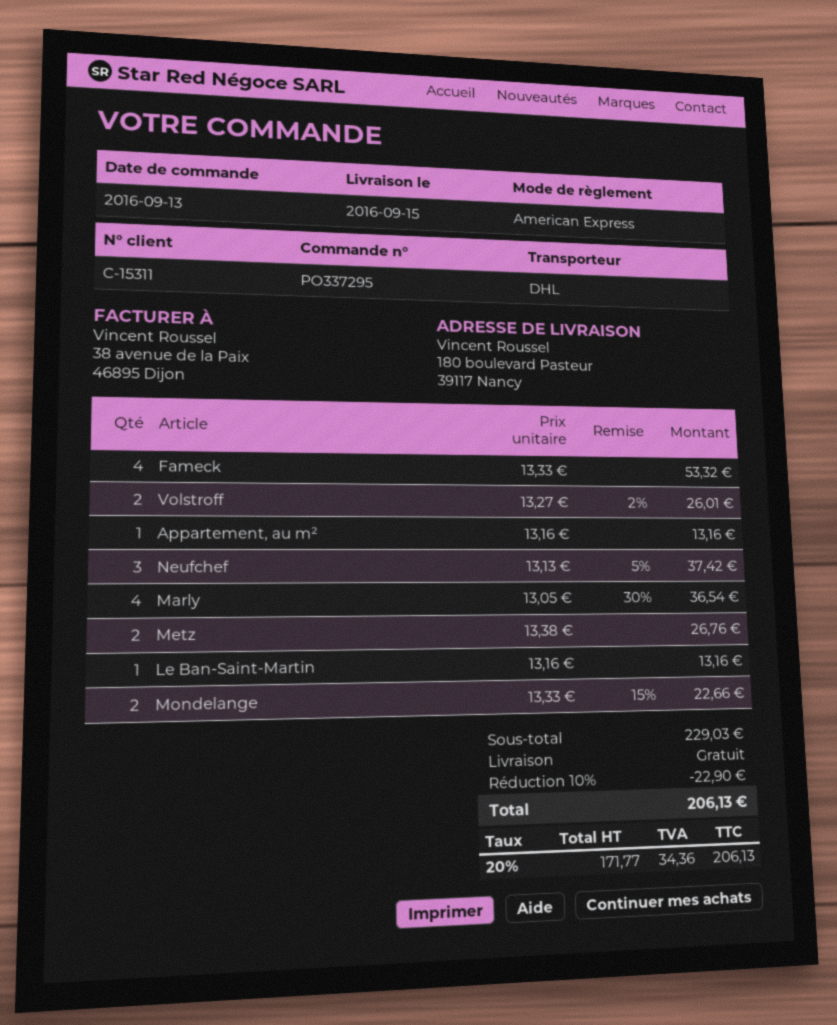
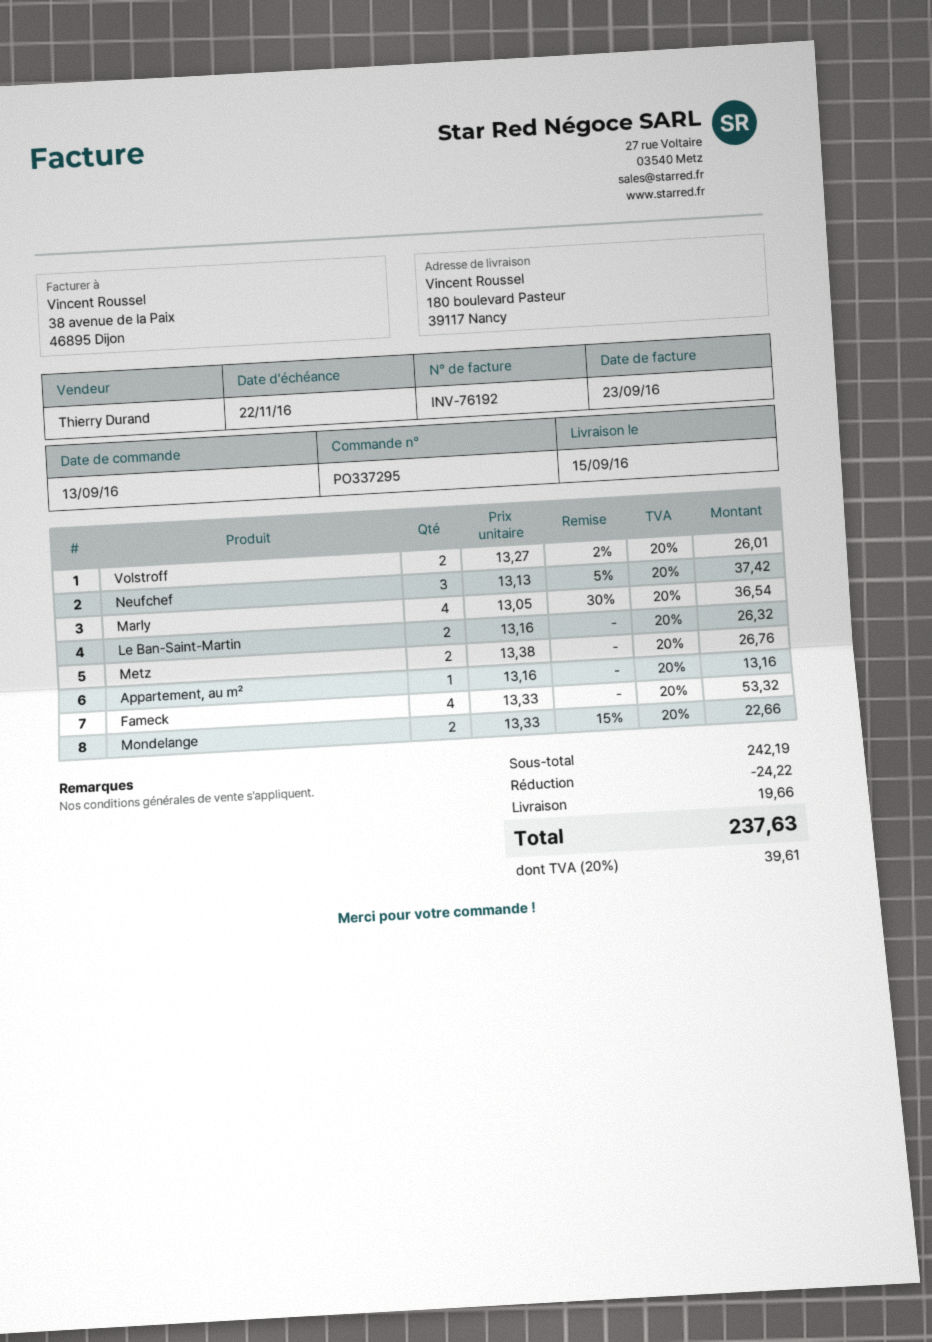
Le Ban-Saint-Martin: 1 x 13.16 = 13.16 -> 2 x 13.16 = 26.32
subtotal: 229.03 -> 242.19
discount: 22.90 -> 24.22
shipping: 0.00 -> 19.66
tax: 20% = 34.36 -> 20% = 39.61
total: 206.13 -> 237.63

